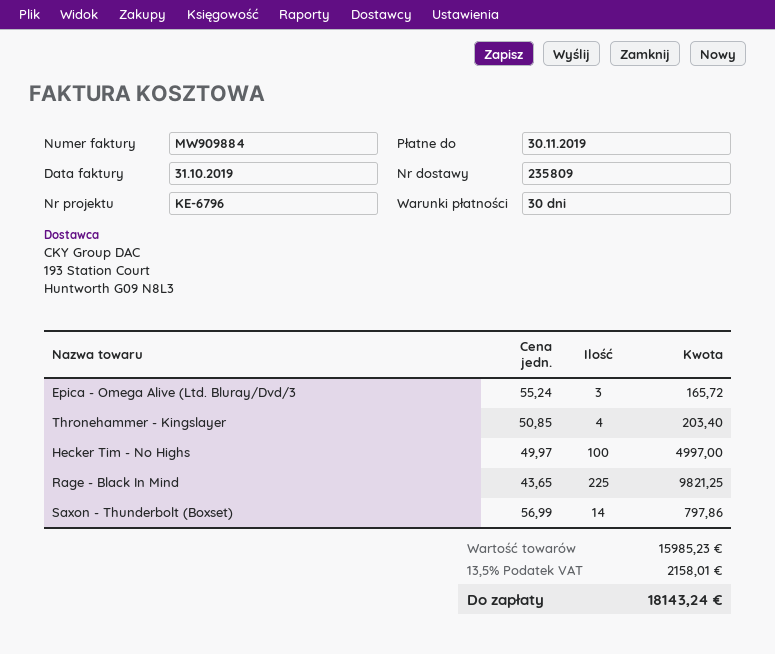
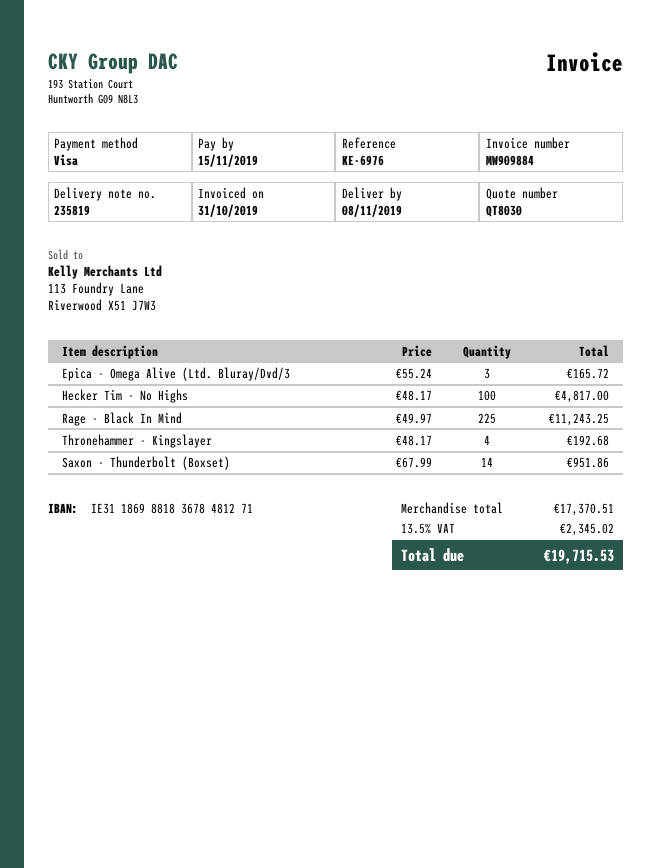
delivery note number: 235809 -> 235819
due date: 2019-11-30 -> 2019-11-15
reference: KE-6796 -> KE-6976
Thronehammer - Kingslayer: 4 x 50.85 = 203.40 -> 4 x 48.17 = 192.68
Hecker Tim - No Highs: 100 x 49.97 = 4997.00 -> 100 x 48.17 = 4817.00
Rage - Black In Mind: 225 x 43.65 = 9821.25 -> 225 x 49.97 = 11243.25
Saxon - Thunderbolt (Boxset): 14 x 56.99 = 797.86 -> 14 x 67.99 = 951.86
subtotal: 15985.23 -> 17370.51
tax: 13.5% = 2158.01 -> 13.5% = 2345.02
total: 18143.24 -> 19715.53

